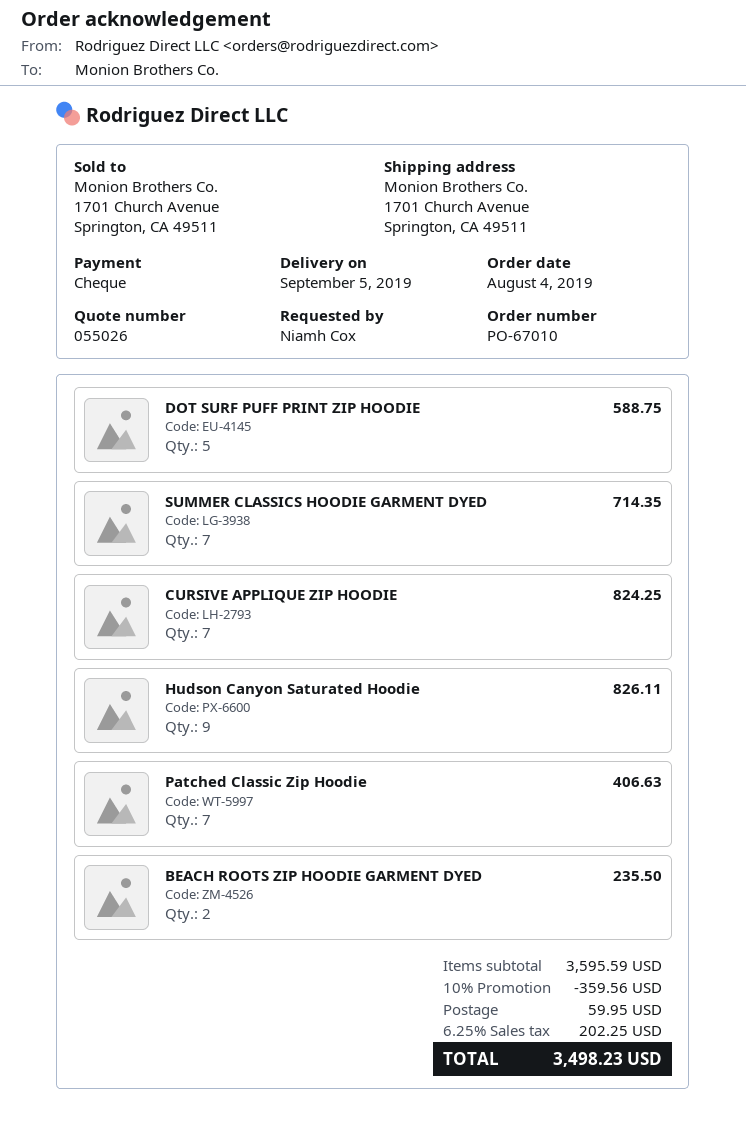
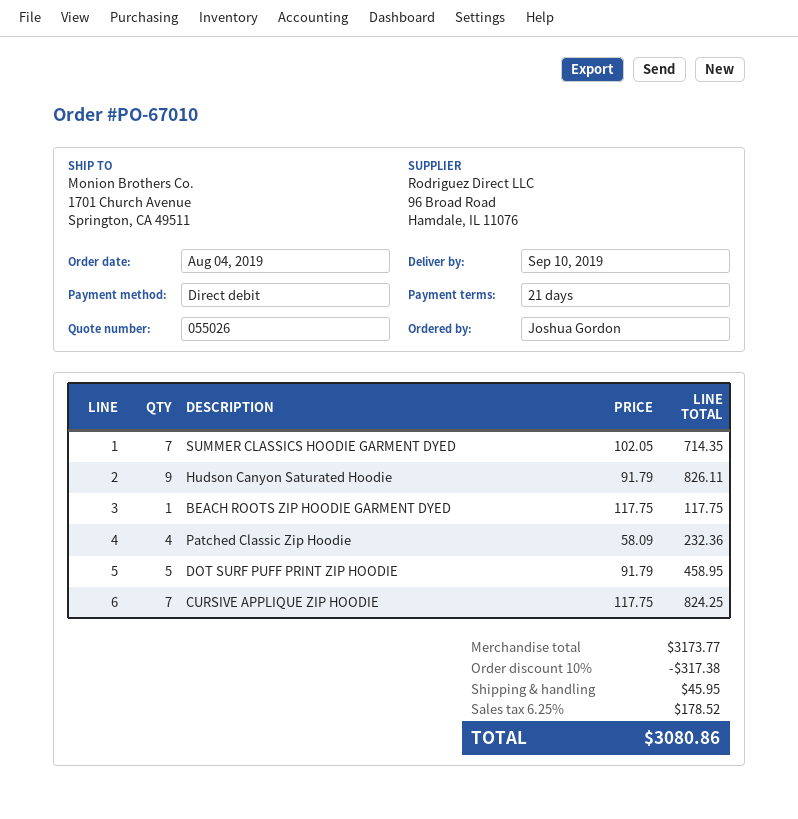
delivery date: 2019-09-05 -> 2019-09-10
ordered by: Niamh Cox -> Joshua Gordon
payment method: cheque -> direct debit
DOT SURF PUFF PRINT ZIP HOODIE: 5 for 588.75 -> 5 for 458.95
Patched Classic Zip Hoodie: 7 for 406.63 -> 4 for 232.36
BEACH ROOTS ZIP HOODIE GARMENT DYED: 2 for 235.50 -> 1 for 117.75
subtotal: 3595.59 -> 3173.77
discount: 10% = 359.56 -> 10% = 317.38
shipping: 59.95 -> 45.95
tax: 6.25% = 202.25 -> 6.25% = 178.52
total: 3498.23 -> 3080.86

